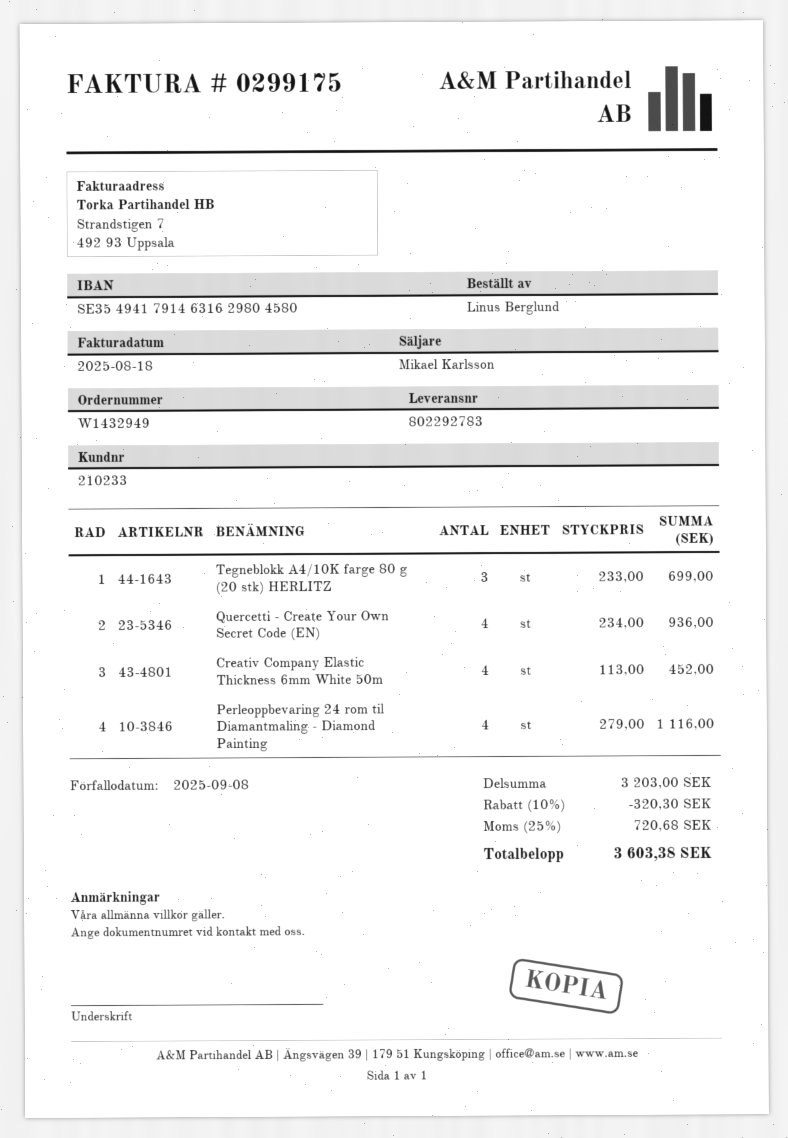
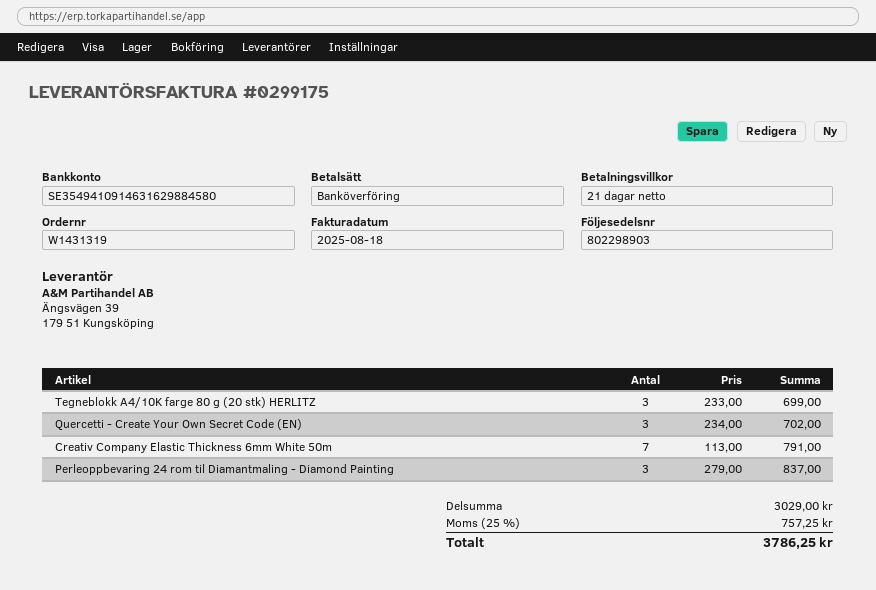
order number: W1432949 -> W1431319
delivery note number: 802292783 -> 802298903
bank account: SE3549417914631629804580 -> SE3549410914631629884580
Quercetti - Create Your Own Secret Code (EN): 4 x 234.00 = 936.00 -> 3 x 234.00 = 702.00
Creativ Company Elastic Thickness 6mm White 50m: 4 x 113.00 = 452.00 -> 7 x 113.00 = 791.00
Perleoppbevaring 24 rom til Diamantmaling - Diamond Painting: 4 x 279.00 = 1116.00 -> 3 x 279.00 = 837.00
subtotal: 3203.00 -> 3029.00
discount: 10% = 320.30 -> none
tax: 25% = 720.68 -> 25% = 757.25
total: 3603.38 -> 3786.25

